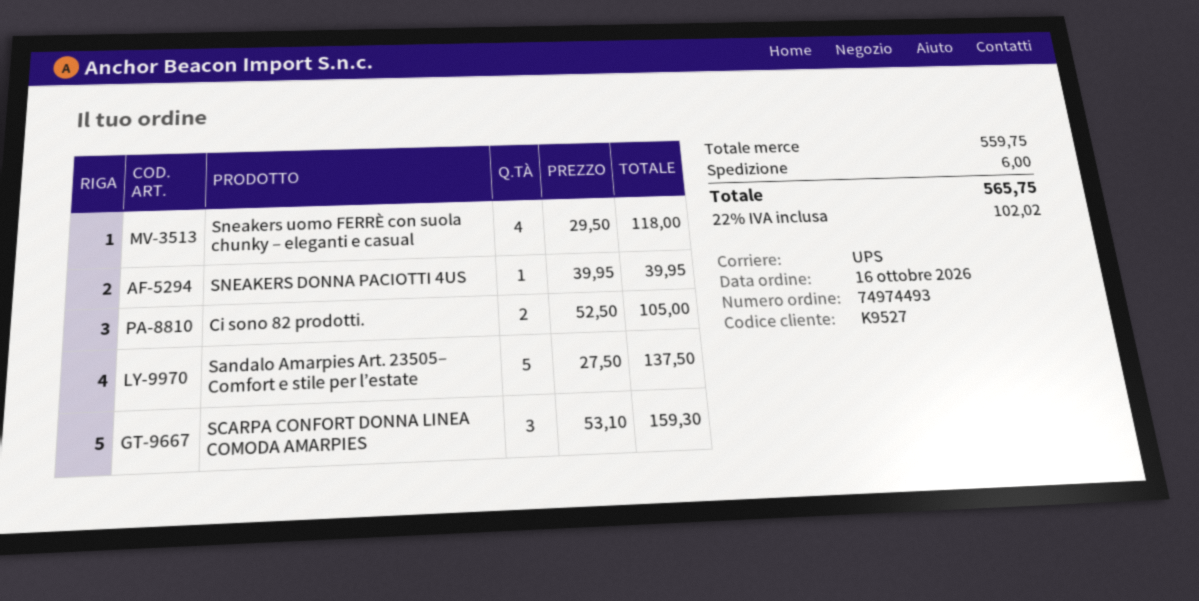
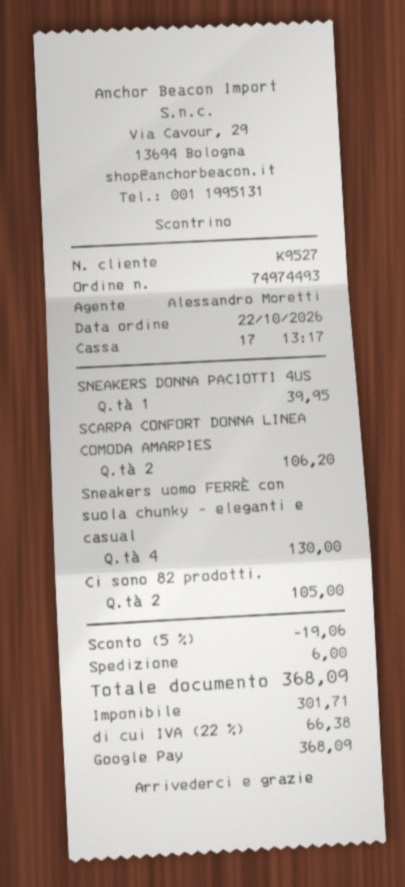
order date: 2026-10-16 -> 2026-10-22
Sneakers uomo FERRÈ con suola chunky – eleganti e casual: 4 for 118.00 -> 4 for 130.00
Sandalo Amarpies Art. 23505– Comfort e stile per l’estate: 5 for 137.50 -> none
SCARPA CONFORT DONNA LINEA COMODA AMARPIES: 3 for 159.30 -> 2 for 106.20
discount: none -> 5% = 19.06
tax: 22% = 102.02 -> 22% = 66.38
total: 565.75 -> 368.09

